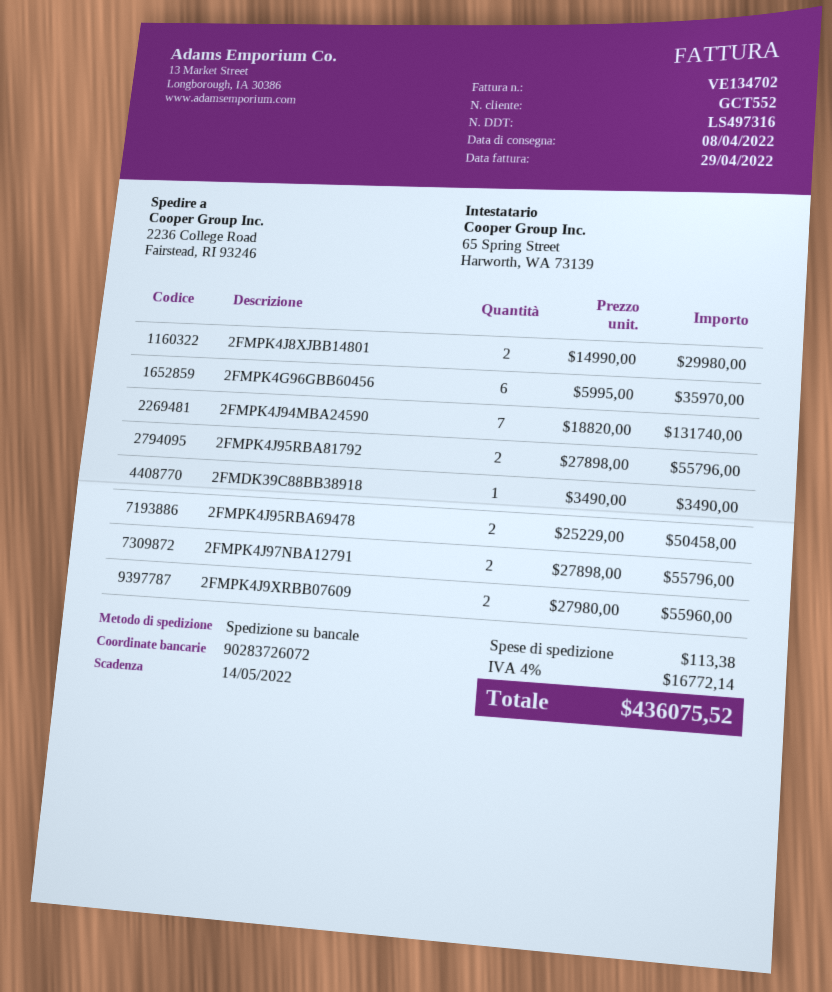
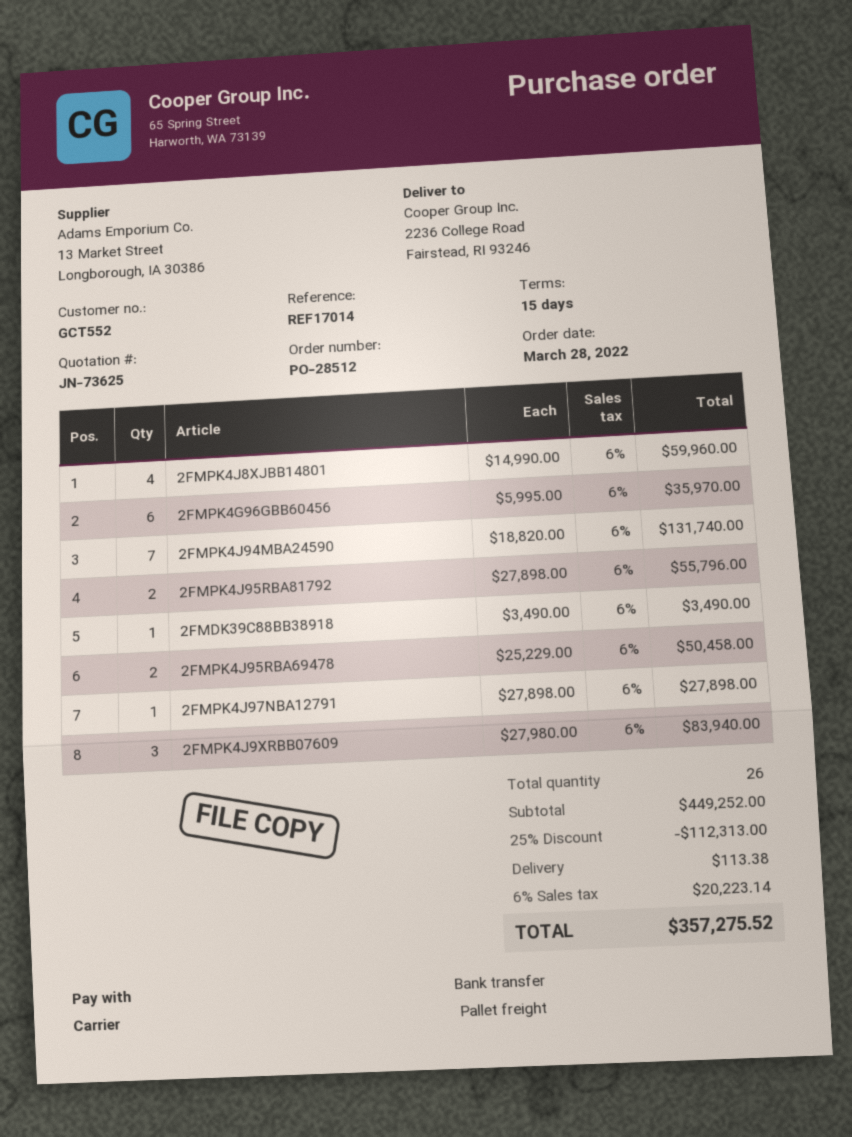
2FMPK4J8XJBB14801: 2 x 14990.00 = 29980.00 -> 4 x 14990.00 = 59960.00
2FMPK4J97NBA12791: 2 x 27898.00 = 55796.00 -> 1 x 27898.00 = 27898.00
2FMPK4J9XRBB07609: 2 x 27980.00 = 55960.00 -> 3 x 27980.00 = 83940.00
discount: none -> 25% = 112313.00
tax: 4% = 16772.14 -> 6% = 20223.14
total: 436075.52 -> 357275.52

